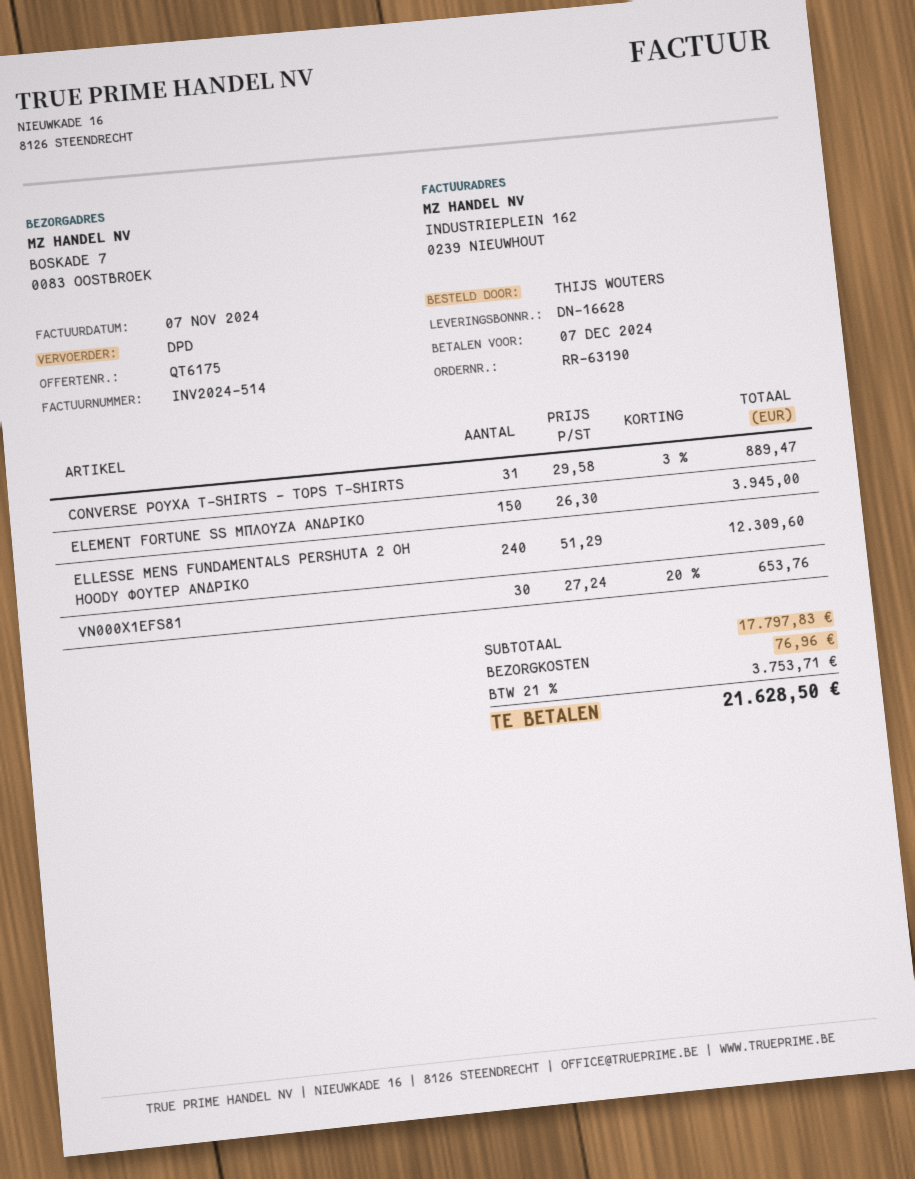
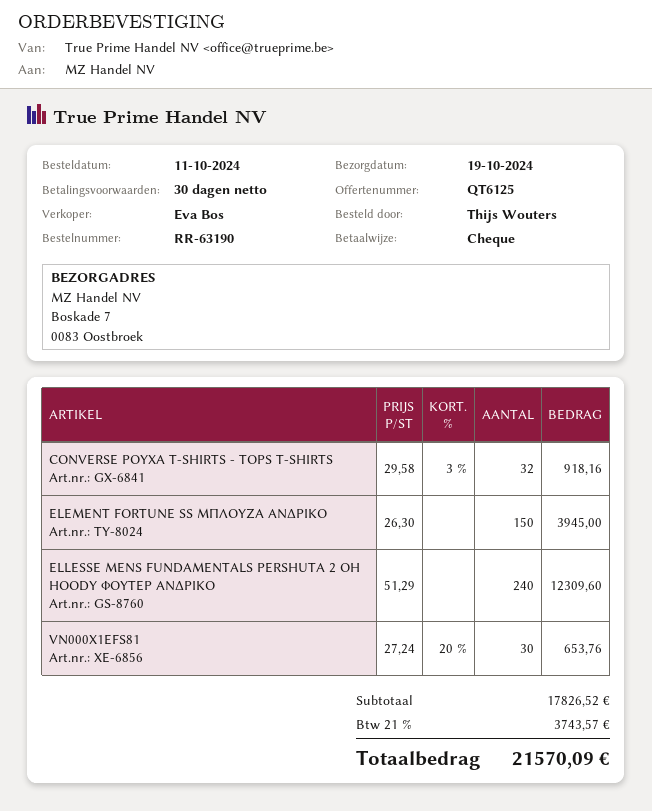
quote number: QT6175 -> QT6125
CONVERSE ΡΟΥΧΑ T-SHIRTS - TOPS T-SHIRTS: 31 x 29.58 - 3% = 889.47 -> 32 x 29.58 - 3% = 918.16
subtotal: 17797.83 -> 17826.52
shipping: 76.96 -> none
tax: 21% = 3753.71 -> 21% = 3743.57
total: 21628.50 -> 21570.09

